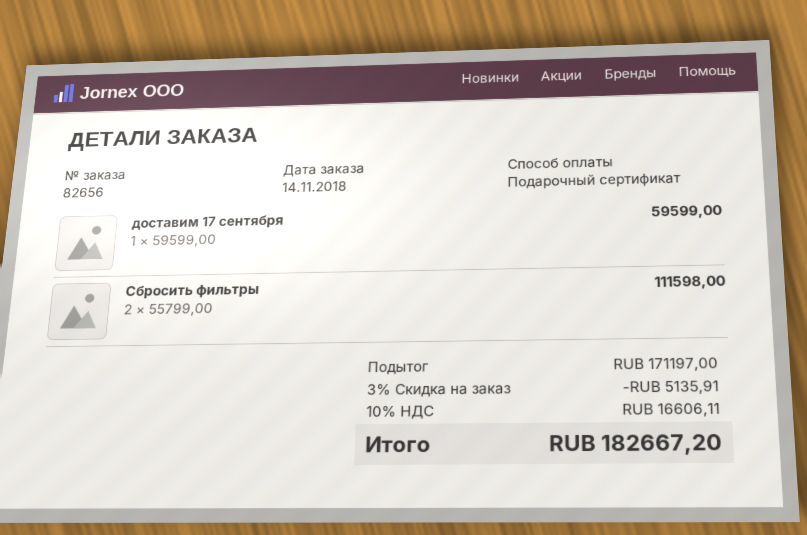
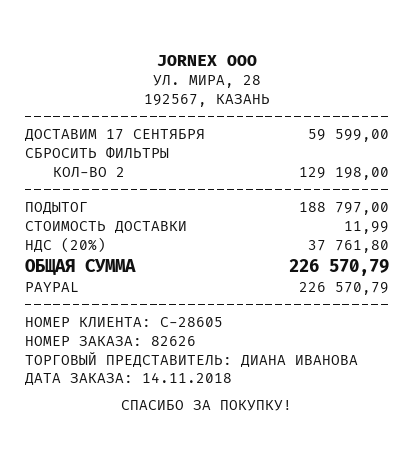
order number: 82656 -> 82626
payment method: gift card -> PayPal
Сбросить фильтры: 2 for 111598.00 -> 2 for 129198.00
subtotal: 171197.00 -> 188797.00
discount: 3% = 5135.91 -> none
shipping: none -> 11.99
tax: 10% = 16606.11 -> 20% = 37761.80
total: 182667.20 -> 226570.79

